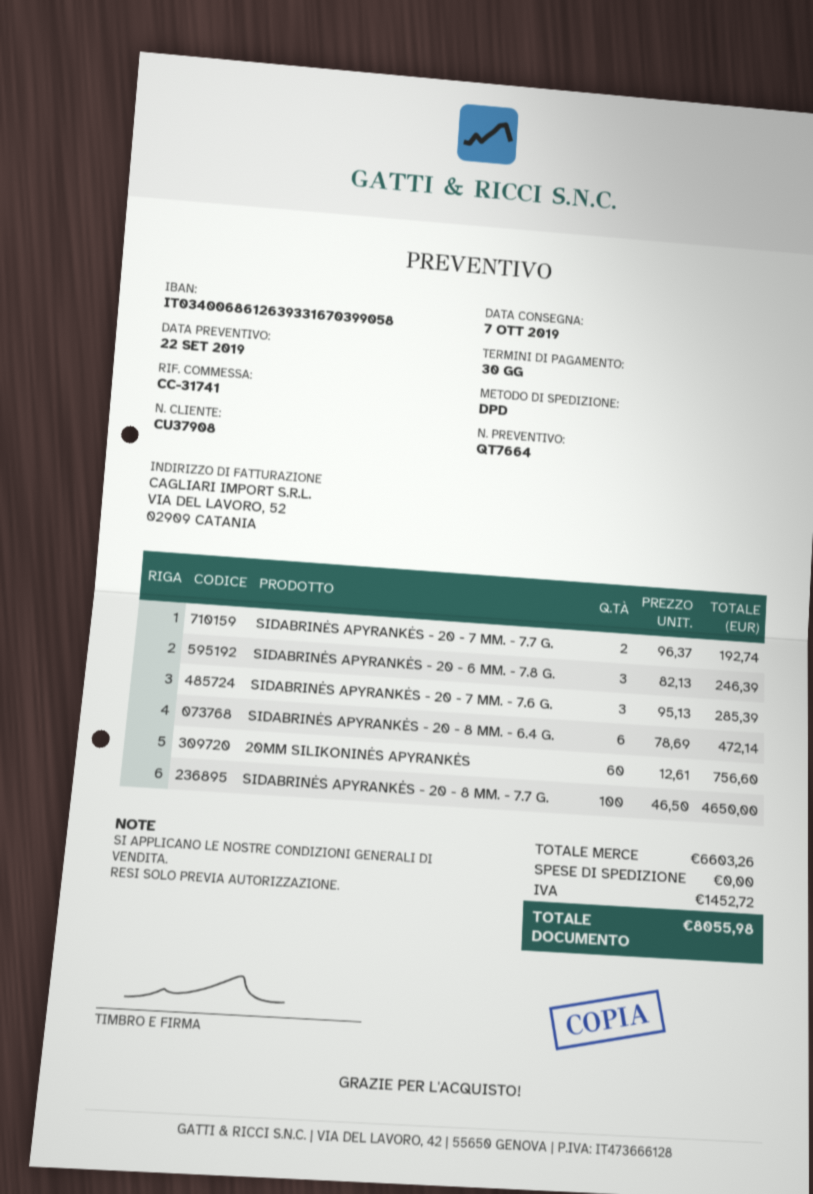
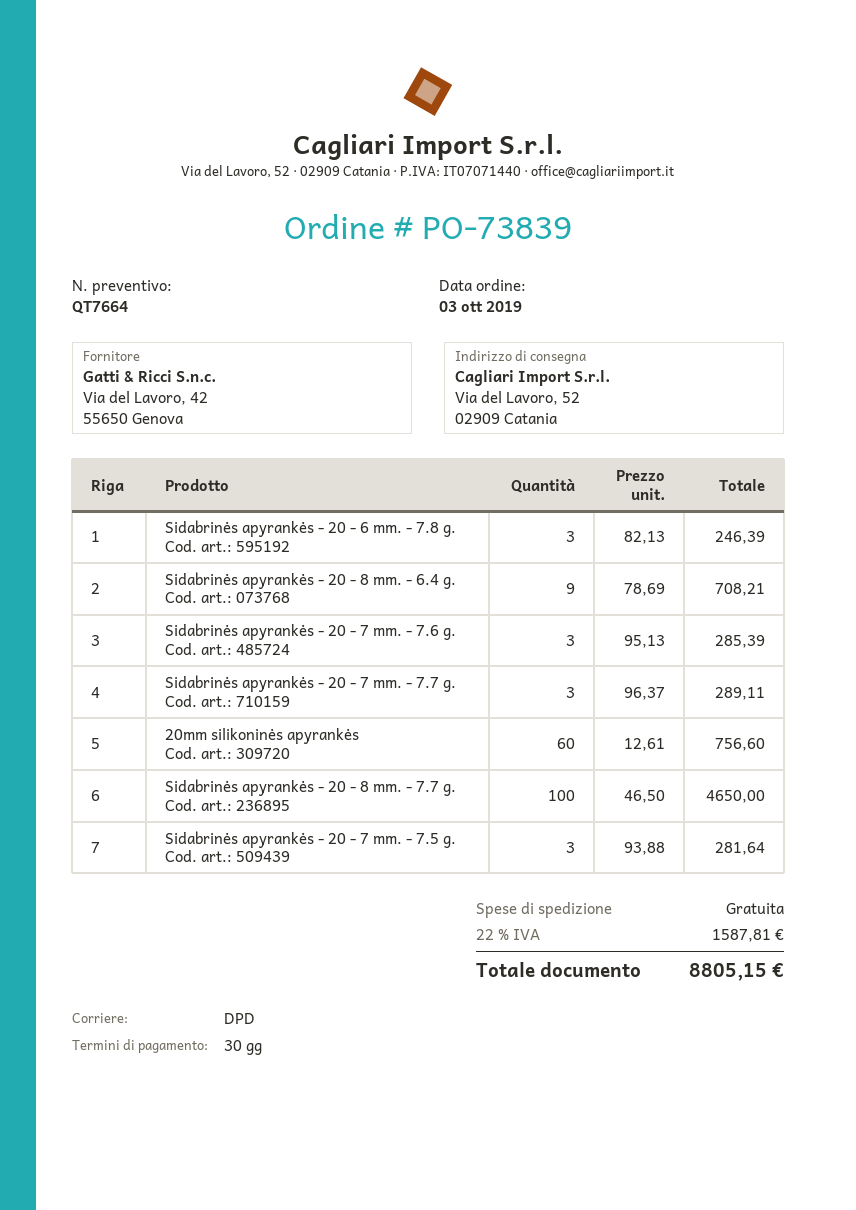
SIDABRINĖS APYRANKĖS - 20 - 7 MM. - 7.7 G.: 2 x 96.37 = 192.74 -> 3 x 96.37 = 289.11
SIDABRINĖS APYRANKĖS - 20 - 8 MM. - 6.4 G.: 6 x 78.69 = 472.14 -> 9 x 78.69 = 708.21
Sidabrinės apyrankės - 20 - 7 mm. - 7.5 g.: none -> 3 x 93.88 = 281.64
tax: 1452.72 -> 1587.81
total: 8055.98 -> 8805.15

